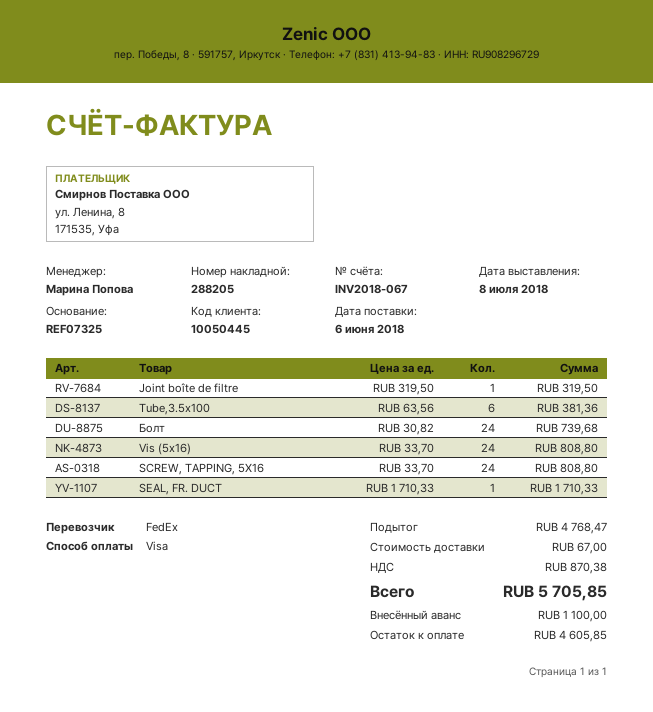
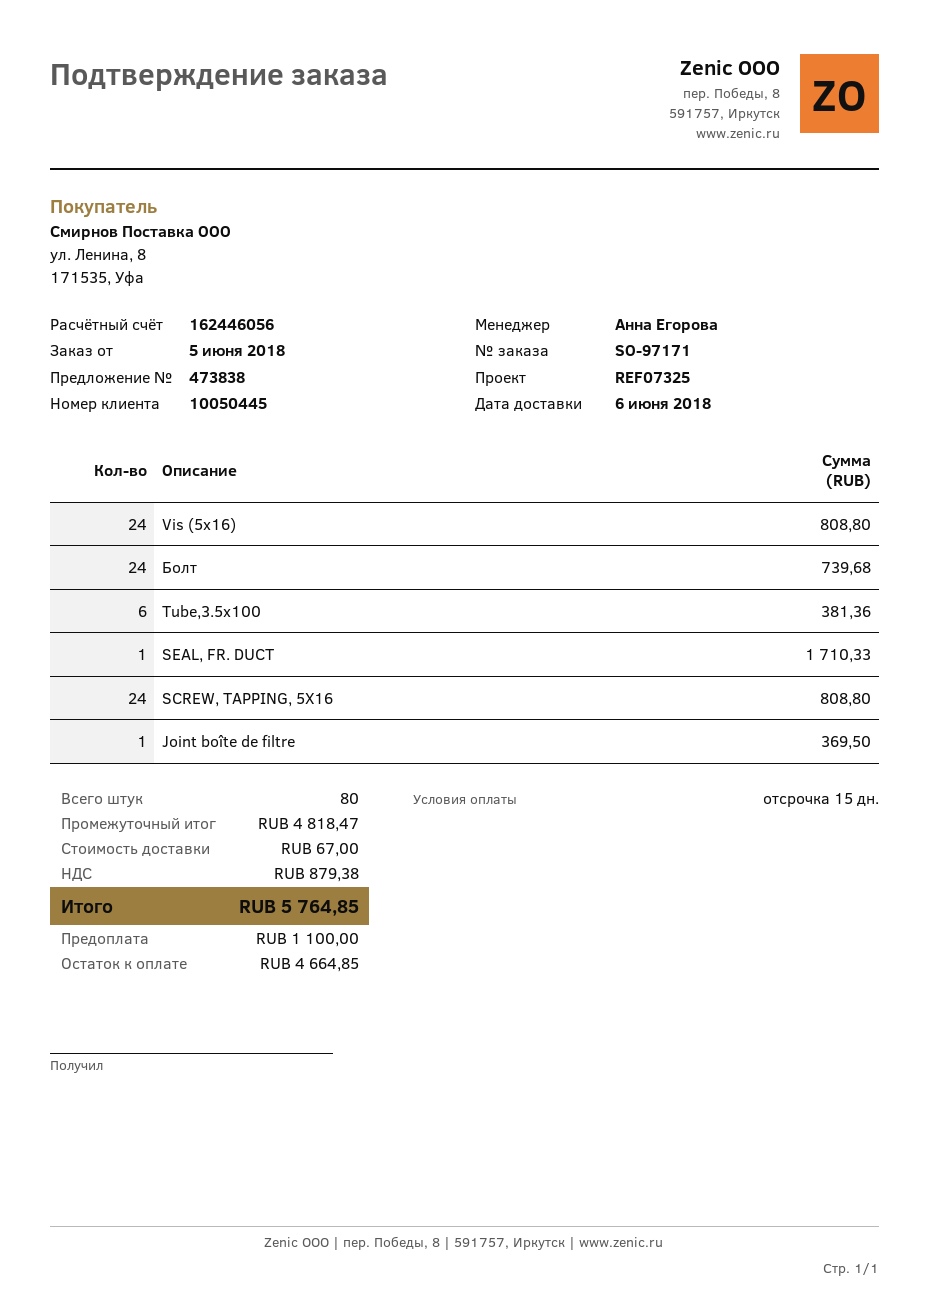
sales rep: Марина Попова -> Анна Егорова
Joint boîte de filtre: 1 for 319.50 -> 1 for 369.50
subtotal: 4768.47 -> 4818.47
tax: 870.38 -> 879.38
total: 5705.85 -> 5764.85
balance: 4605.85 -> 4664.85

